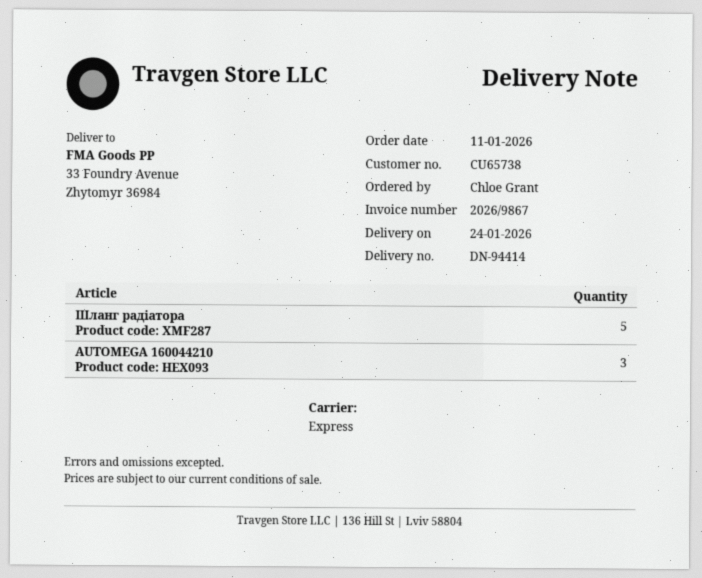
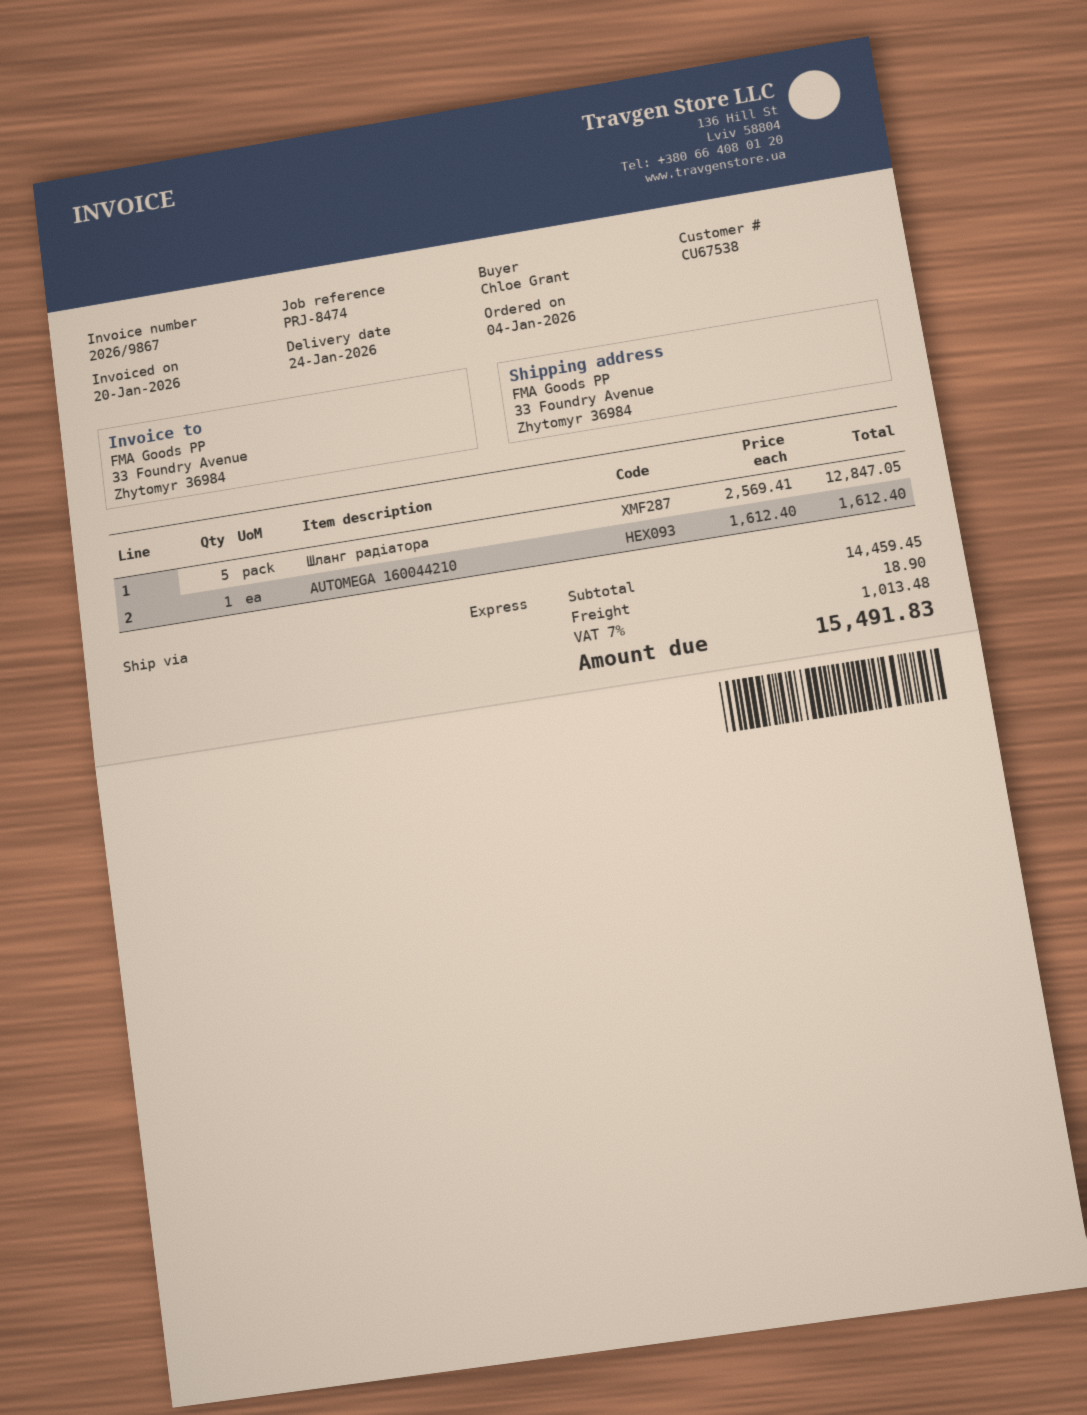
order date: 2026-01-11 -> 2026-01-04
customer number: CU65738 -> CU67538
AUTOMEGA 160044210: 3 -> 1

